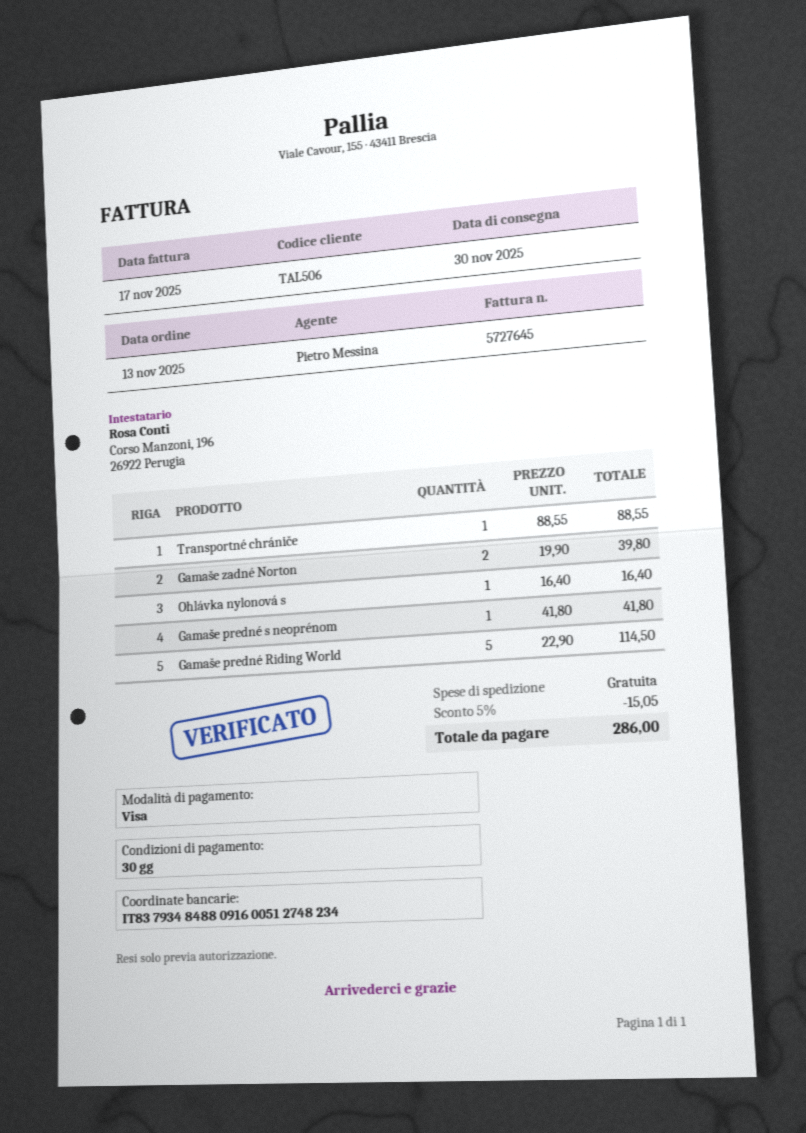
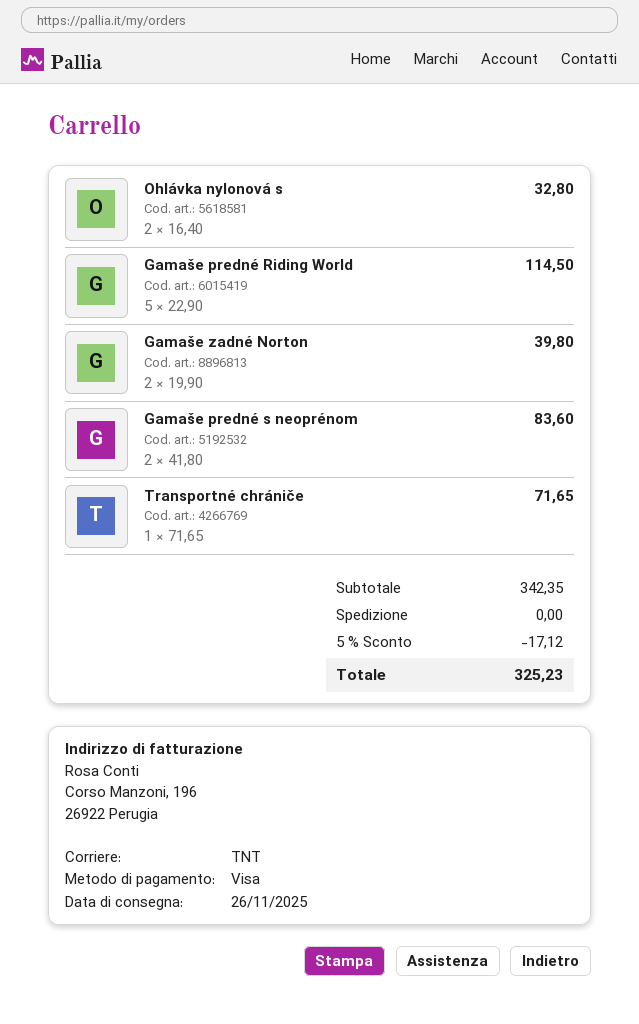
delivery date: 2025-11-30 -> 2025-11-26
Transportné chrániče: 1 x 88.55 = 88.55 -> 1 x 71.65 = 71.65
Ohlávka nylonová s: 1 x 16.40 = 16.40 -> 2 x 16.40 = 32.80
Gamaše predné s neoprénom: 1 x 41.80 = 41.80 -> 2 x 41.80 = 83.60
discount: 5% = 15.05 -> 5% = 17.12
total: 286.00 -> 325.23

